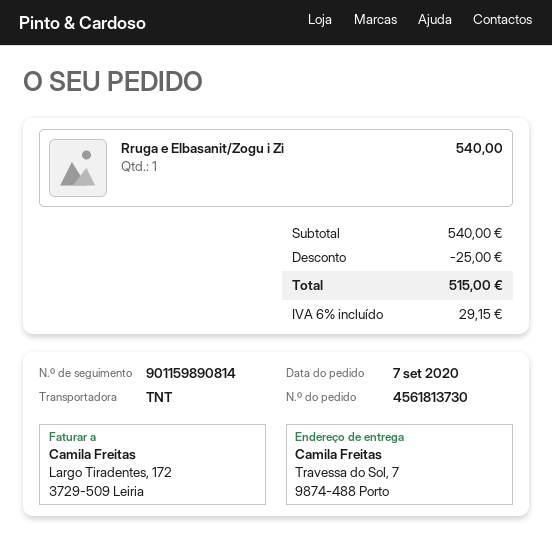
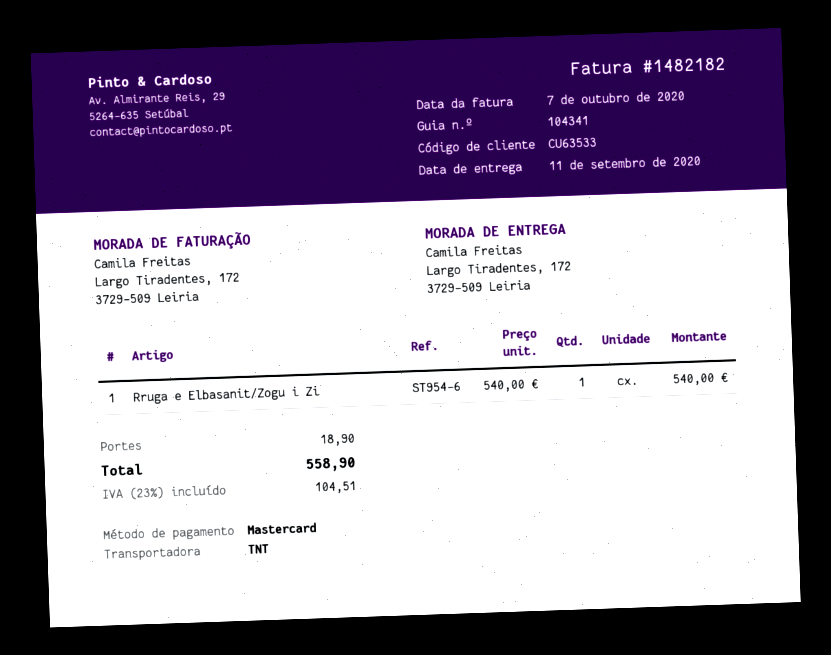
ship to: Travessa do Sol, 7, 9874-488 Porto -> Largo Tiradentes, 172, 3729-509 Leiria
discount: 25.00 -> none
shipping: none -> 18.90
tax: 6% = 29.15 -> 23% = 104.51
total: 515.00 -> 558.90

